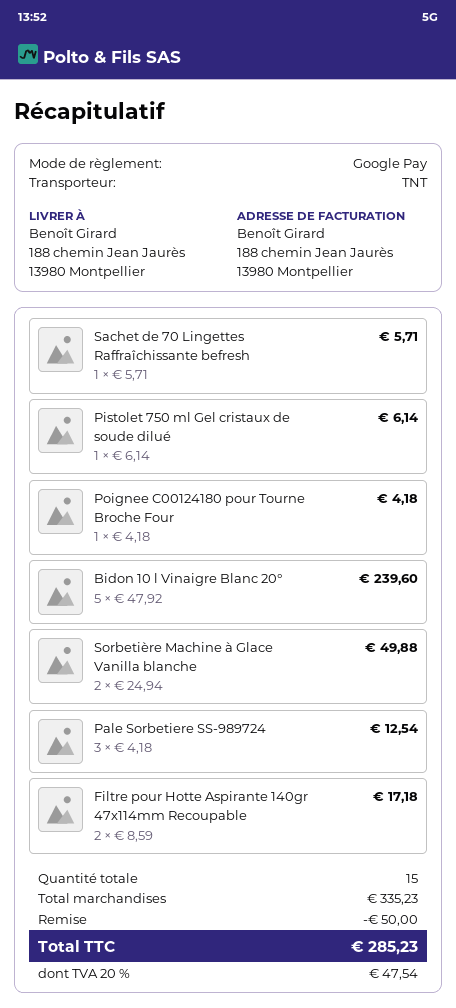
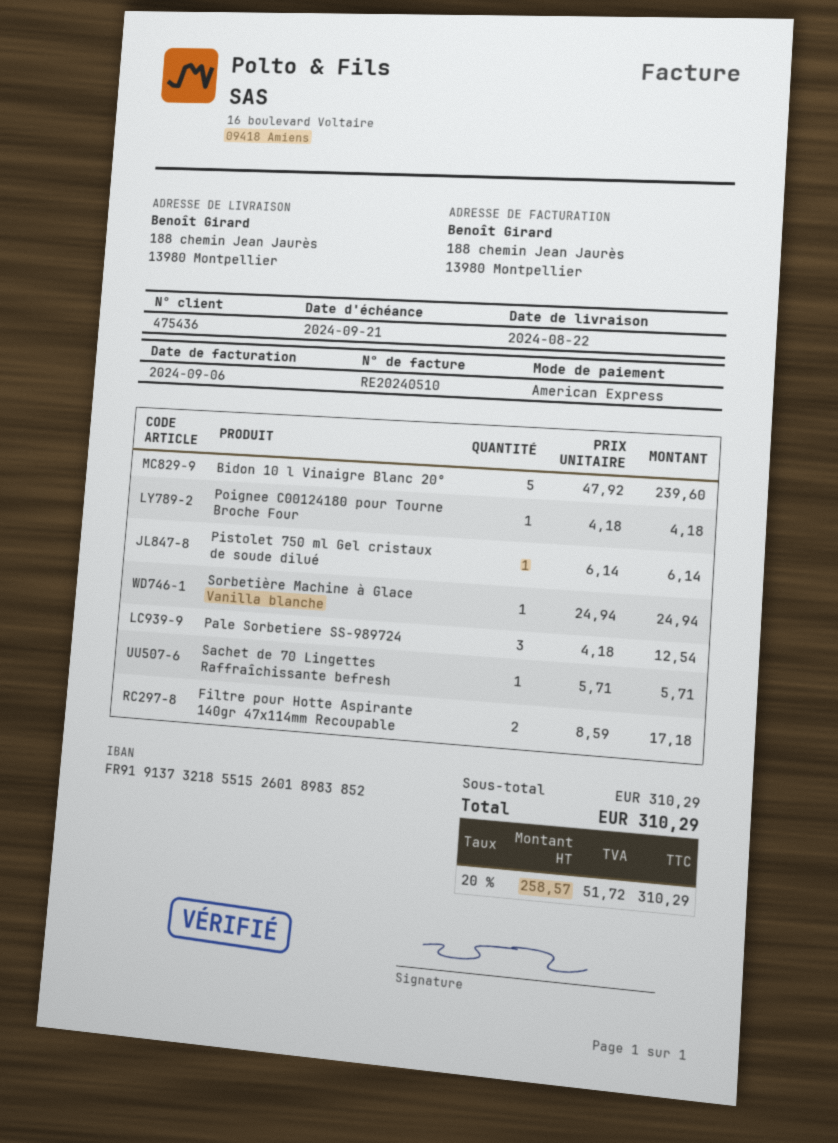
payment method: Google Pay -> American Express
Sorbetière Machine à Glace Vanilla blanche: 2 x 24.94 = 49.88 -> 1 x 24.94 = 24.94
subtotal: 335.23 -> 310.29
discount: 50.00 -> none
tax: 20% = 47.54 -> 20% = 51.72
total: 285.23 -> 310.29

